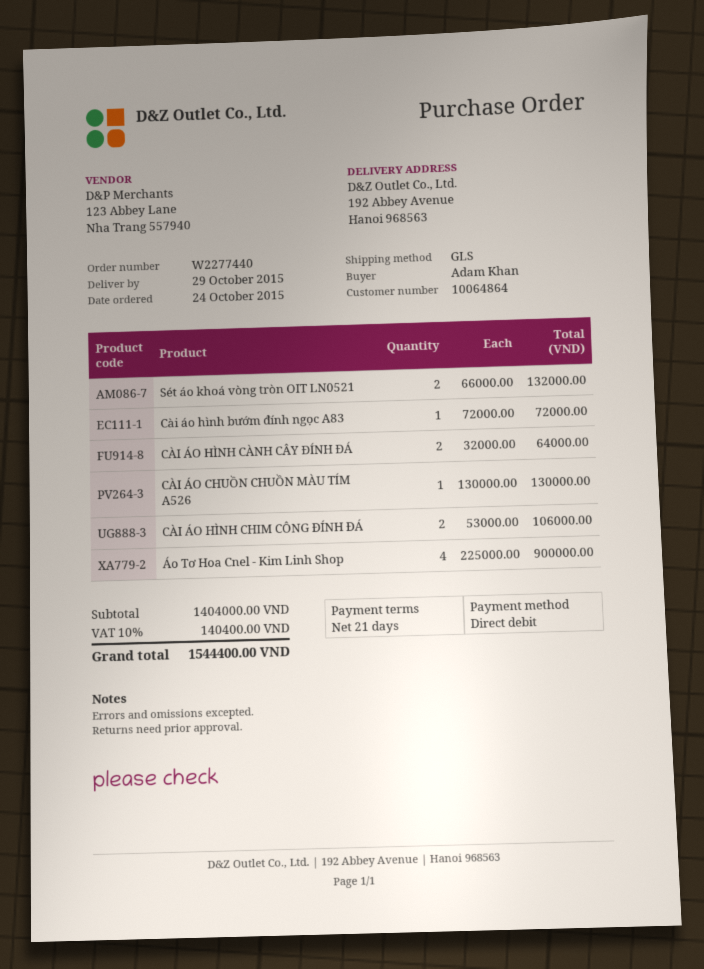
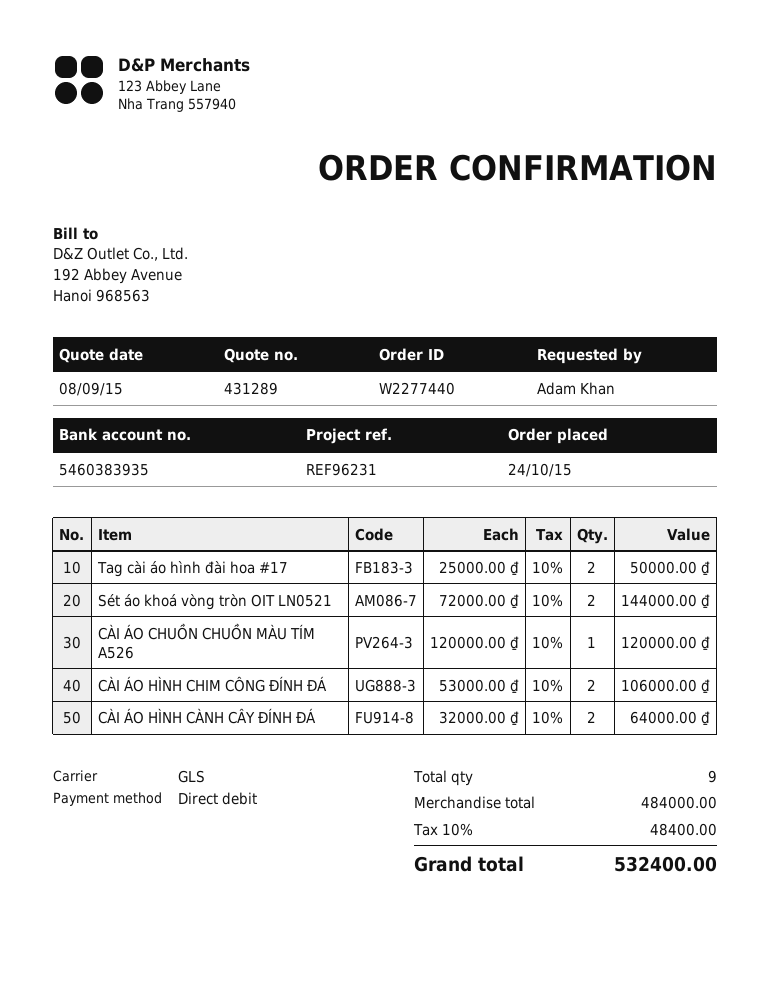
Sét áo khoá vòng tròn OIT LN0521: 2 x 66000.00 = 132000.00 -> 2 x 72000.00 = 144000.00
Cài áo hình bướm đính ngọc A83: 1 x 72000.00 = 72000.00 -> none
CÀI ÁO CHUỒN CHUỒN MÀU TÍM A526: 1 x 130000.00 = 130000.00 -> 1 x 120000.00 = 120000.00
Áo Tơ Hoa Cnel - Kim Linh Shop: 4 x 225000.00 = 900000.00 -> none
Tag cài áo hình đài hoa #17: none -> 2 x 25000.00 = 50000.00
subtotal: 1404000.00 -> 484000.00
tax: 10% = 140400.00 -> 10% = 48400.00
total: 1544400.00 -> 532400.00

